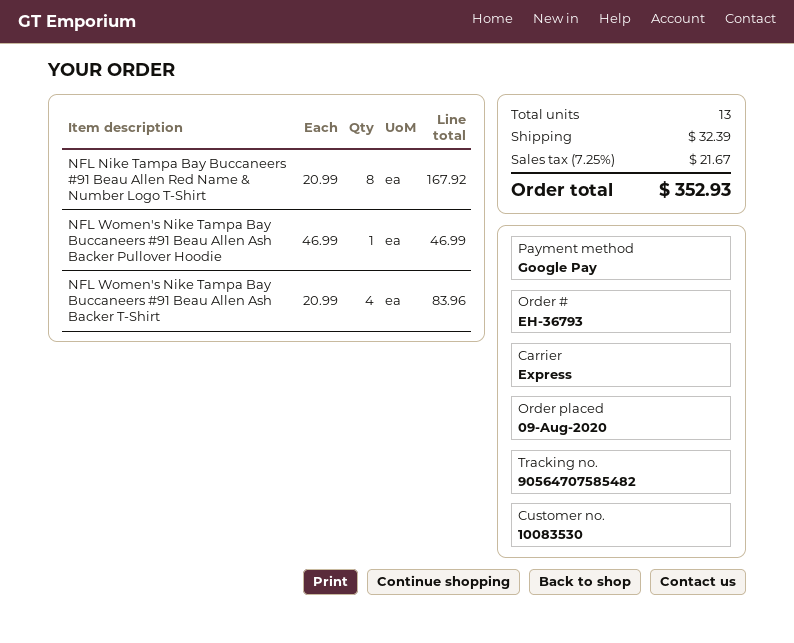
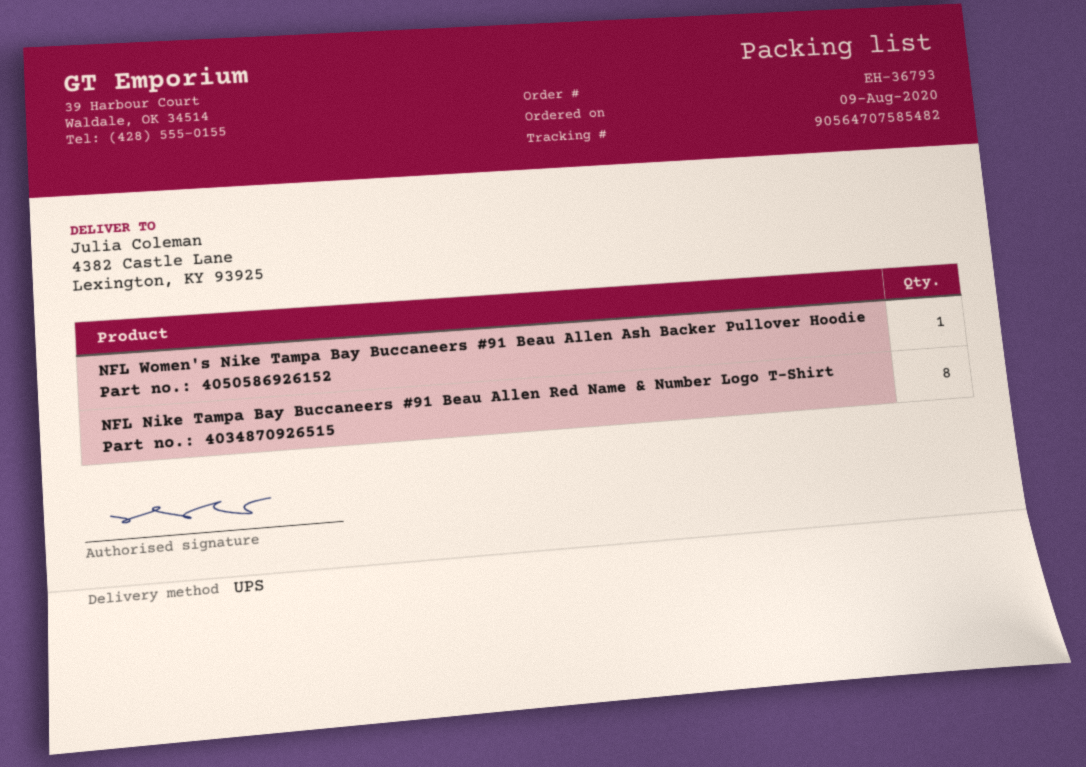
shipping method: express -> UPS
NFL Women's Nike Tampa Bay Buccaneers #91 Beau Allen Ash Backer T-Shirt: 4 -> none

